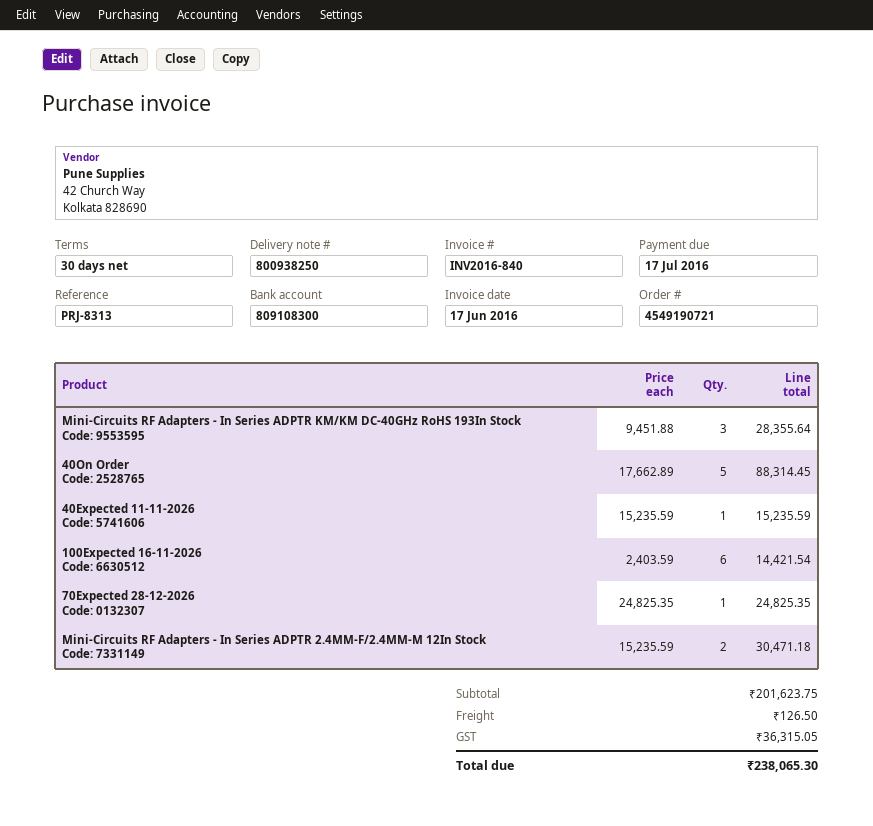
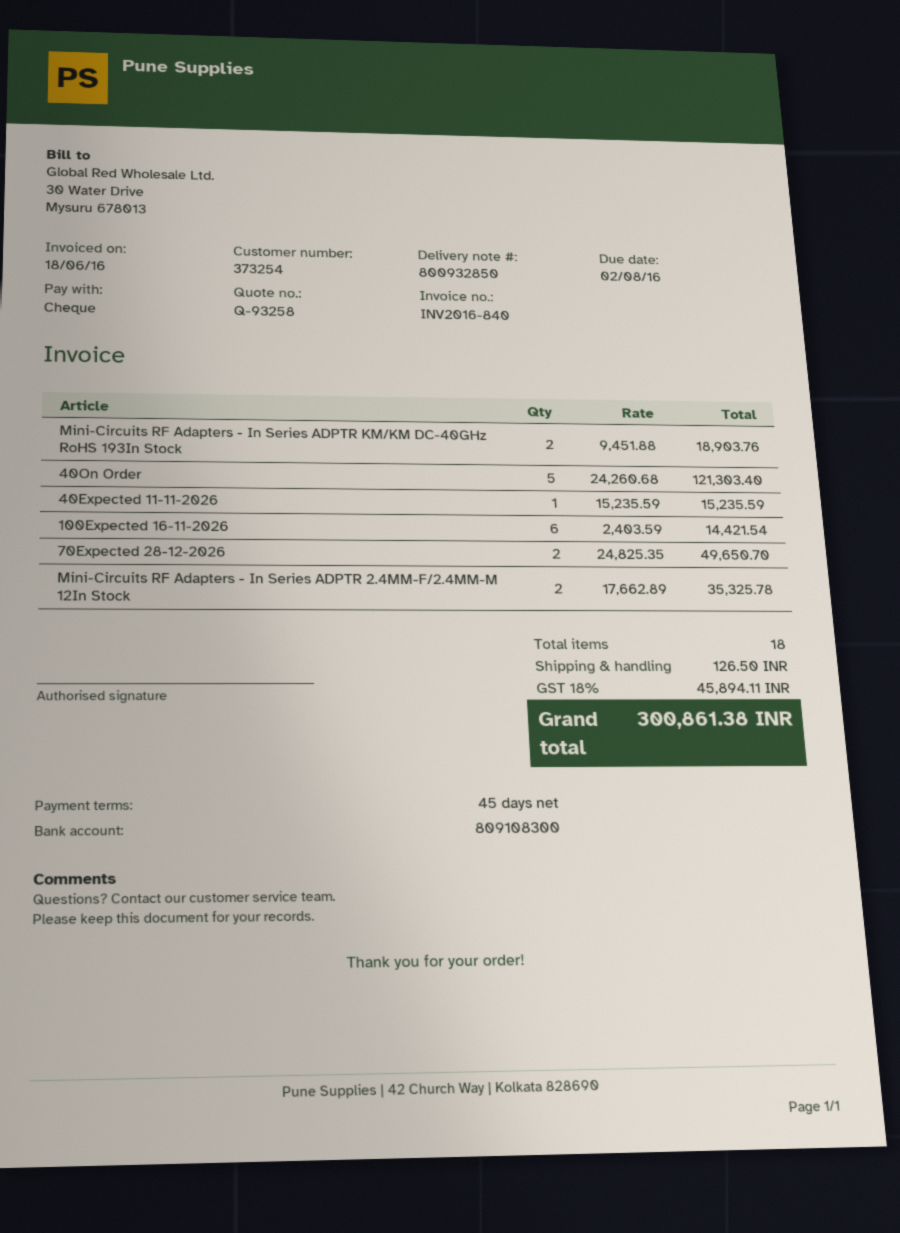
delivery note number: 800938250 -> 800932850
invoice date: 2016-06-17 -> 2016-06-18
payment terms: 30 days -> 45 days
due date: 2016-07-17 -> 2016-08-02
Mini-Circuits RF Adapters - In Series ADPTR KM/KM DC-40GHz RoHS 193In Stock: 3 x 9451.88 = 28355.64 -> 2 x 9451.88 = 18903.76
40On Order: 5 x 17662.89 = 88314.45 -> 5 x 24260.68 = 121303.40
70Expected 28-12-2026: 1 x 24825.35 = 24825.35 -> 2 x 24825.35 = 49650.70
Mini-Circuits RF Adapters - In Series ADPTR 2.4MM-F/2.4MM-M 12In Stock: 2 x 15235.59 = 30471.18 -> 2 x 17662.89 = 35325.78
tax: 36315.05 -> 45894.11
total: 238065.30 -> 300861.38

